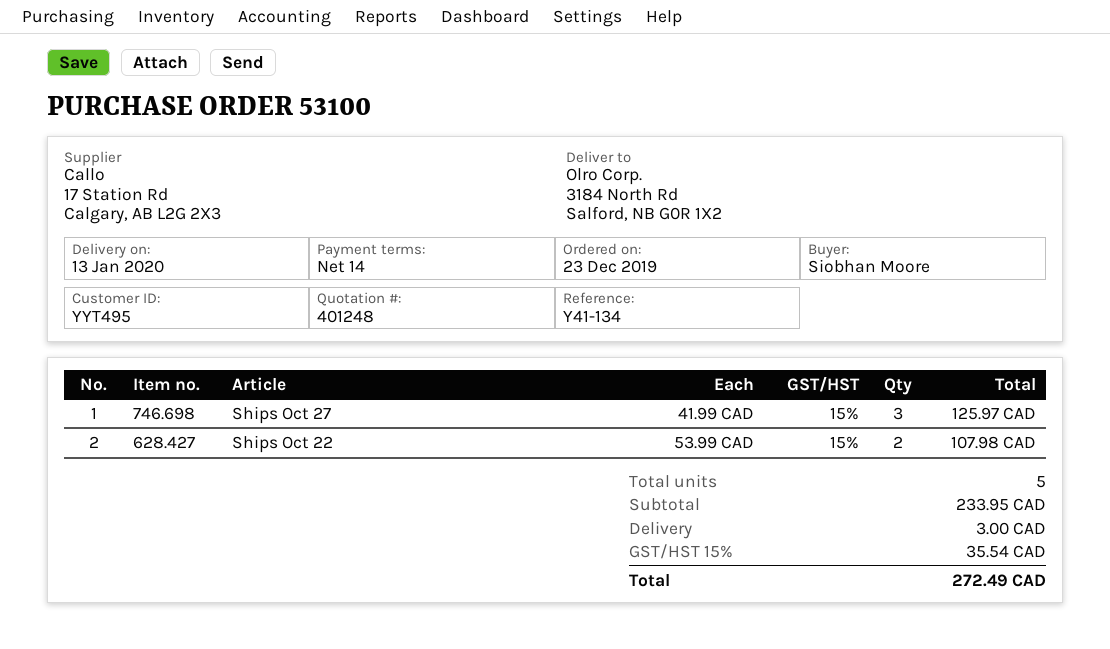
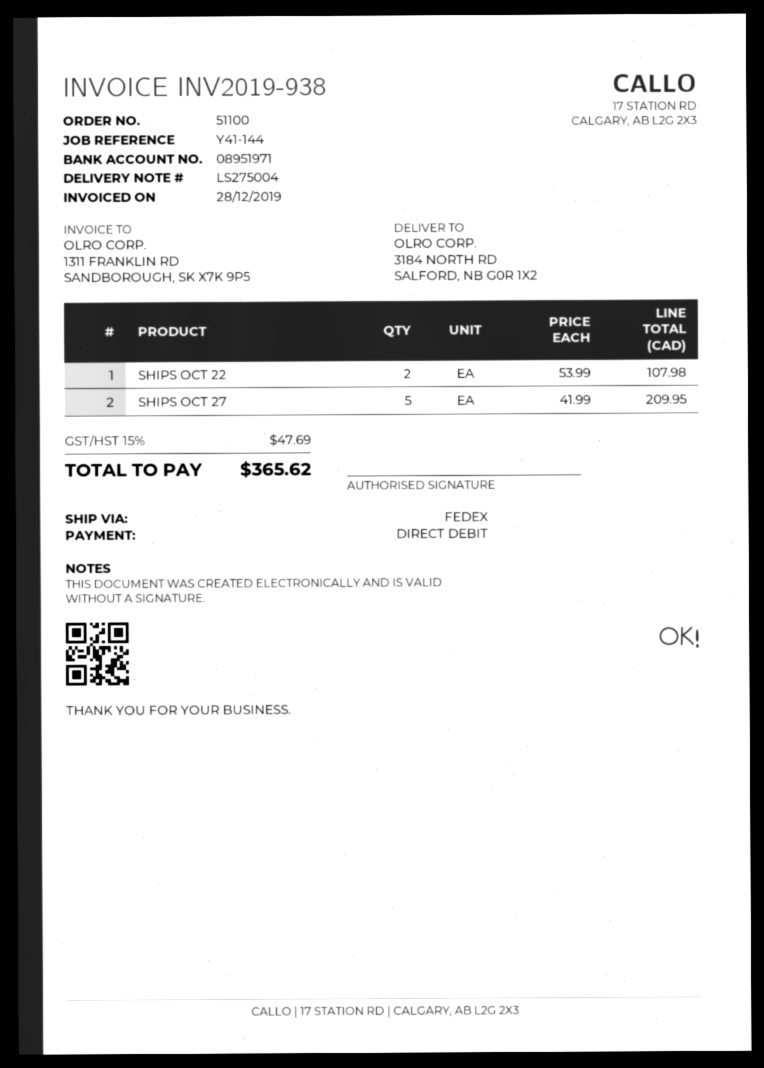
order number: 53100 -> 51100
reference: Y41-134 -> Y41-144
Ships Oct 27: 3 x 41.99 = 125.97 -> 5 x 41.99 = 209.95
shipping: 3.00 -> none
tax: 15% = 35.54 -> 15% = 47.69
total: 272.49 -> 365.62

